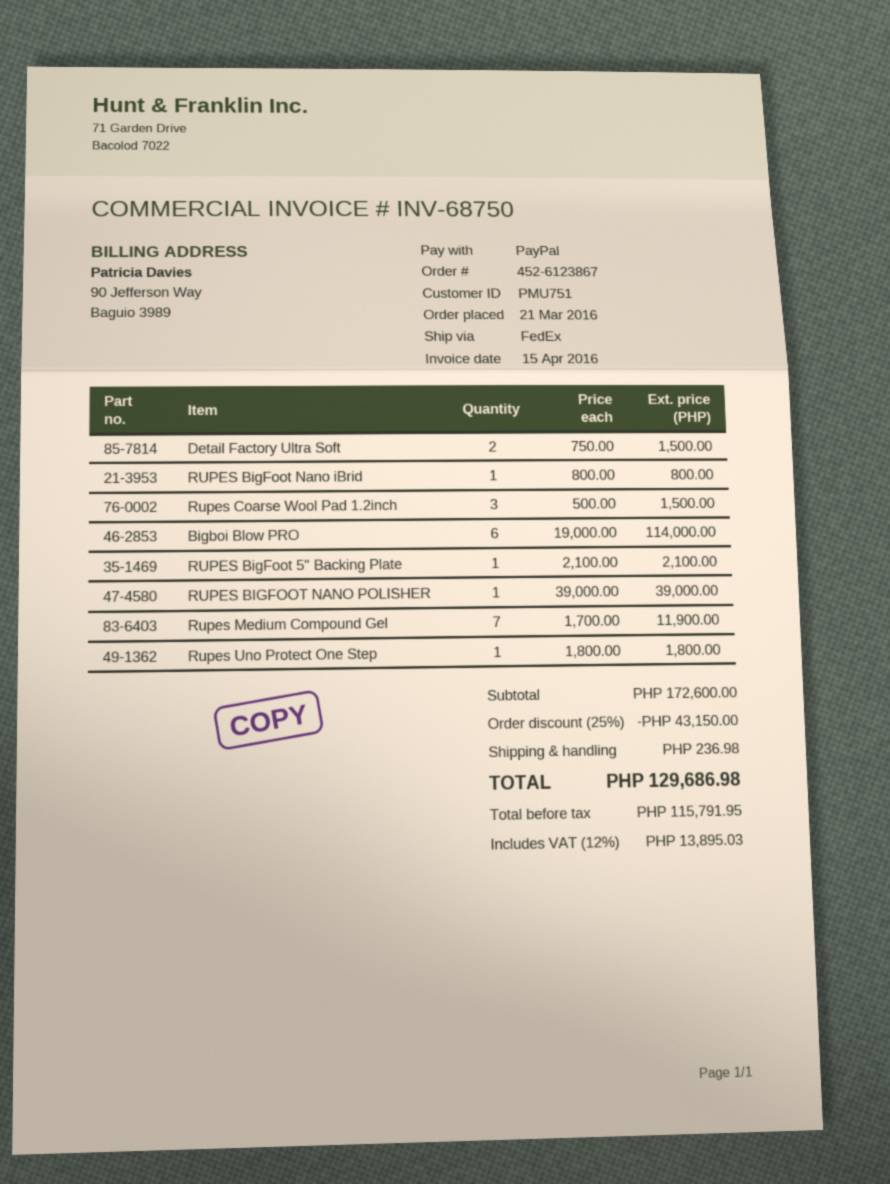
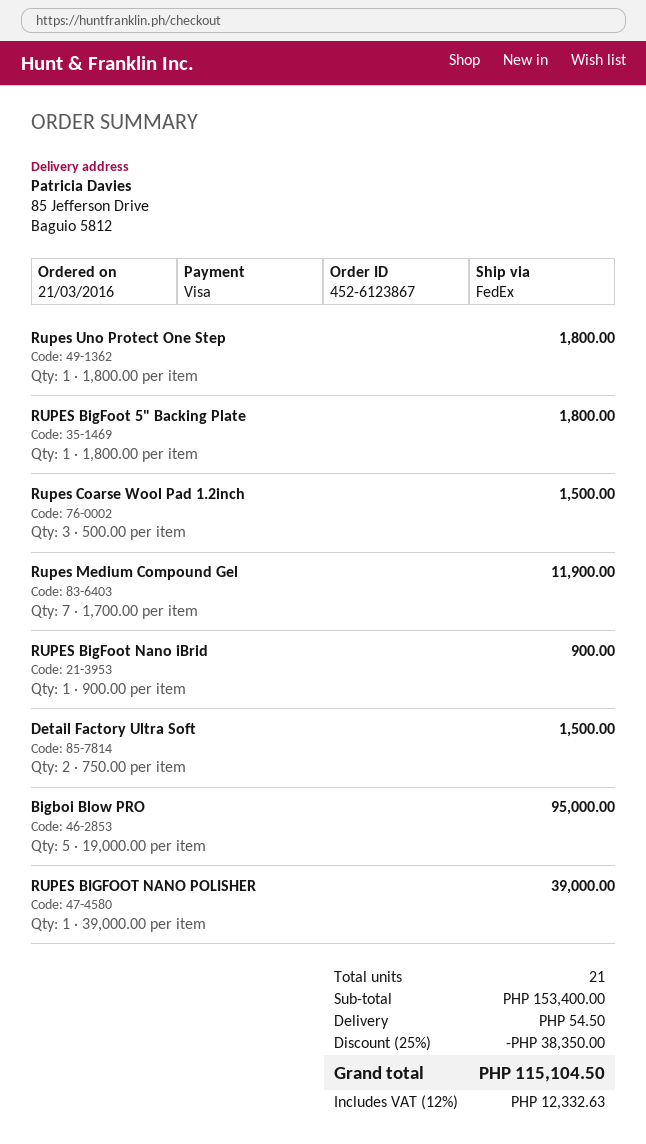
payment method: PayPal -> Visa
RUPES BigFoot Nano iBrid: 1 x 800.00 = 800.00 -> 1 x 900.00 = 900.00
Bigboi Blow PRO: 6 x 19000.00 = 114000.00 -> 5 x 19000.00 = 95000.00
RUPES BigFoot 5" Backing Plate: 1 x 2100.00 = 2100.00 -> 1 x 1800.00 = 1800.00
subtotal: 172600.00 -> 153400.00
discount: 25% = 43150.00 -> 25% = 38350.00
shipping: 236.98 -> 54.50
tax: 12% = 13895.03 -> 12% = 12332.63
total: 129686.98 -> 115104.50

